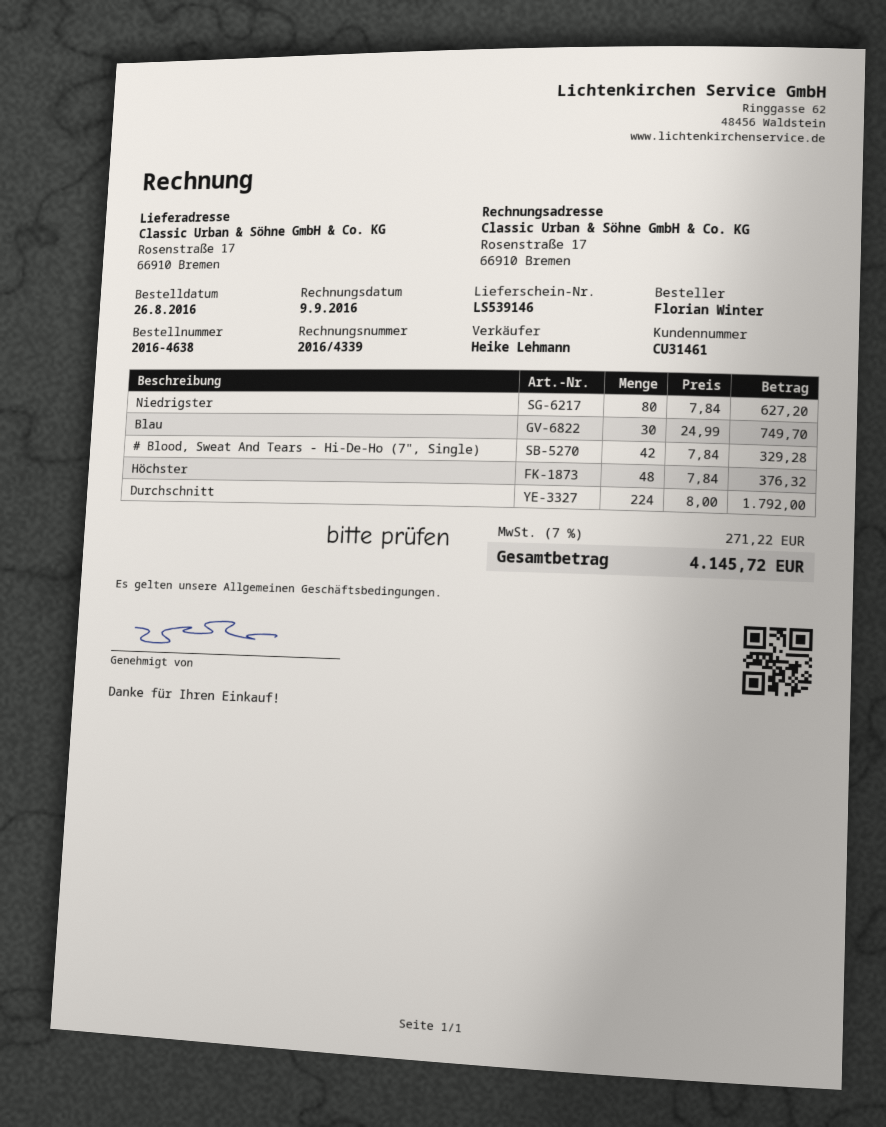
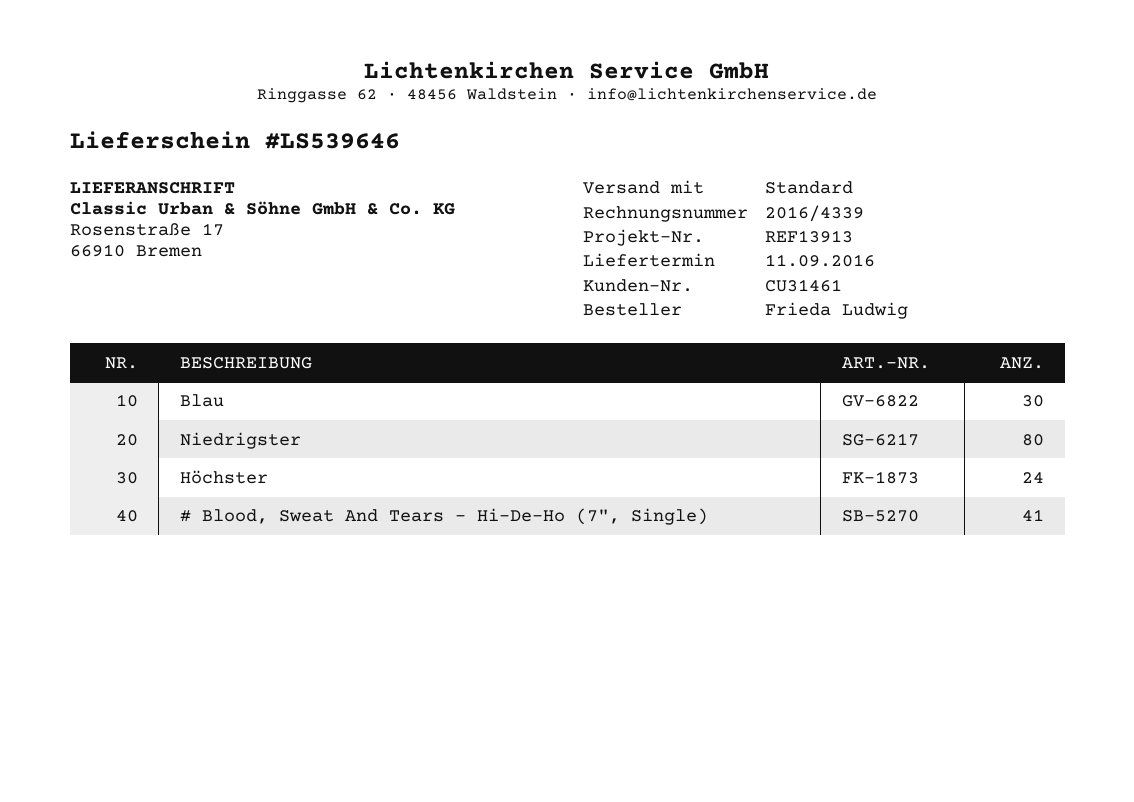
delivery note number: LS539146 -> LS539646
ordered by: Florian Winter -> Frieda Ludwig
# Blood, Sweat And Tears - Hi-De-Ho (7", Single): 42 -> 41
Höchster: 48 -> 24
Durchschnitt: 224 -> none

